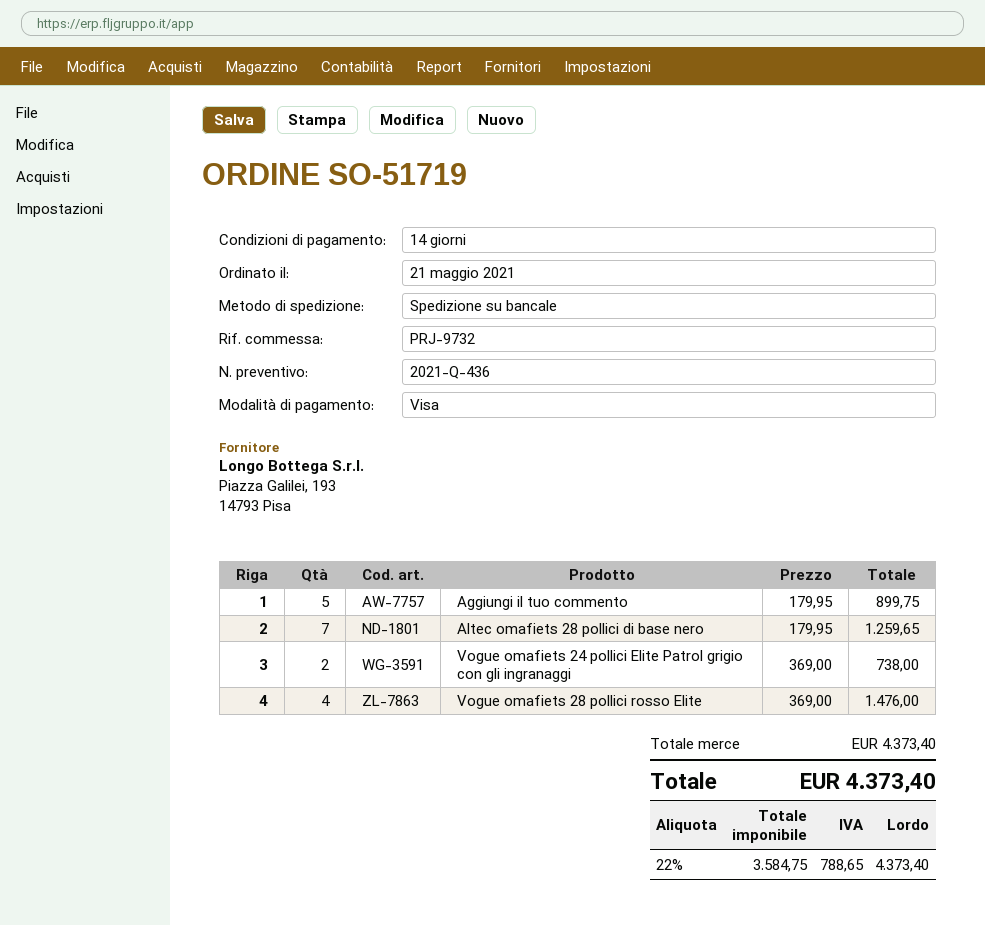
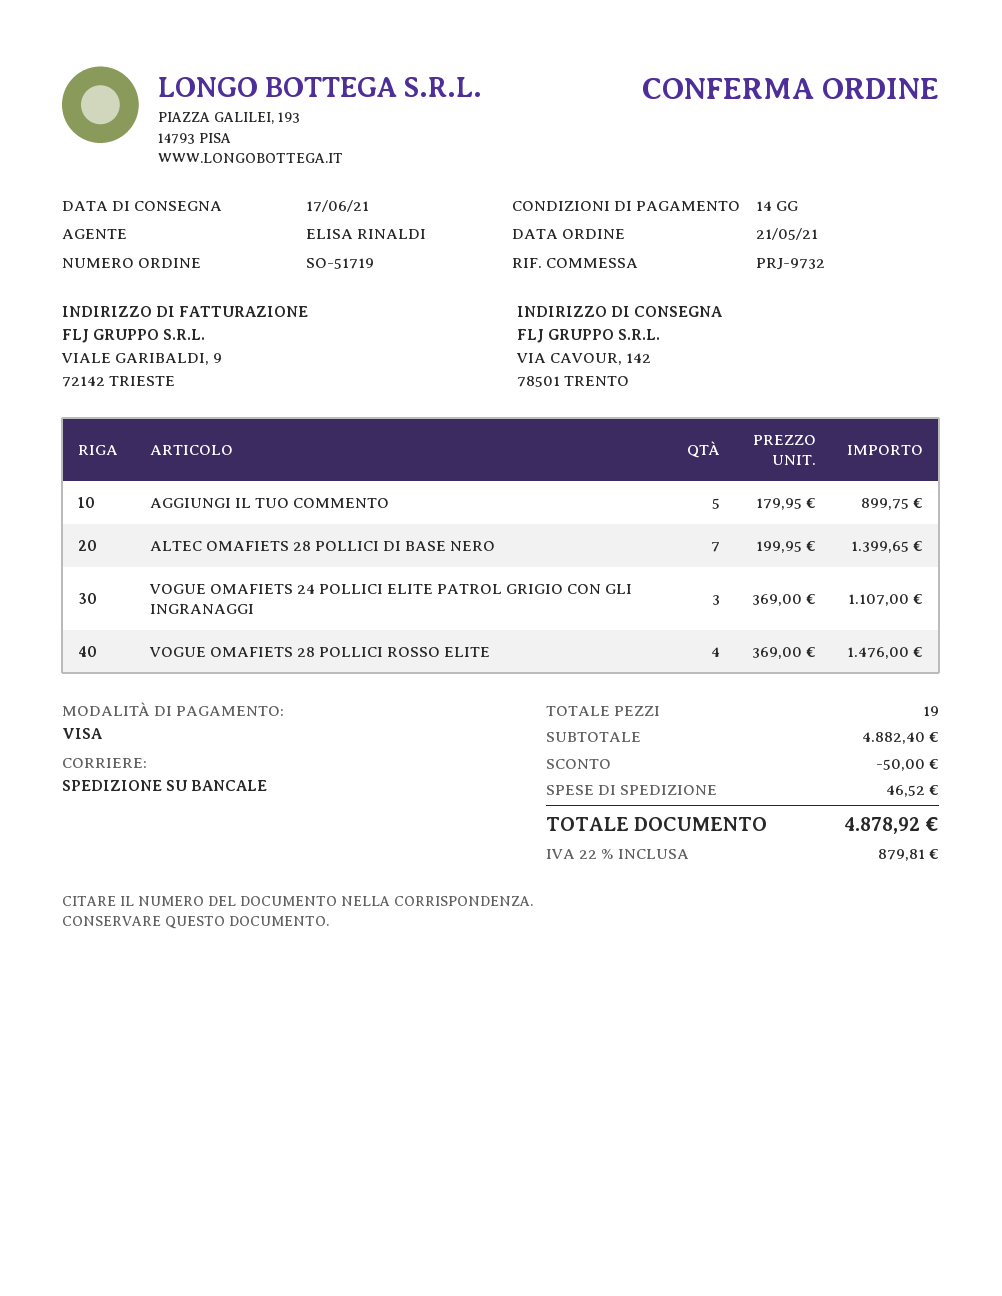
Altec omafiets 28 pollici di base nero: 7 x 179.95 = 1259.65 -> 7 x 199.95 = 1399.65
Vogue omafiets 24 pollici Elite Patrol grigio con gli ingranaggi: 2 x 369.00 = 738.00 -> 3 x 369.00 = 1107.00
subtotal: 4373.40 -> 4882.40
discount: none -> 50.00
shipping: none -> 46.52
tax: 22% = 788.65 -> 22% = 879.81
total: 4373.40 -> 4878.92

